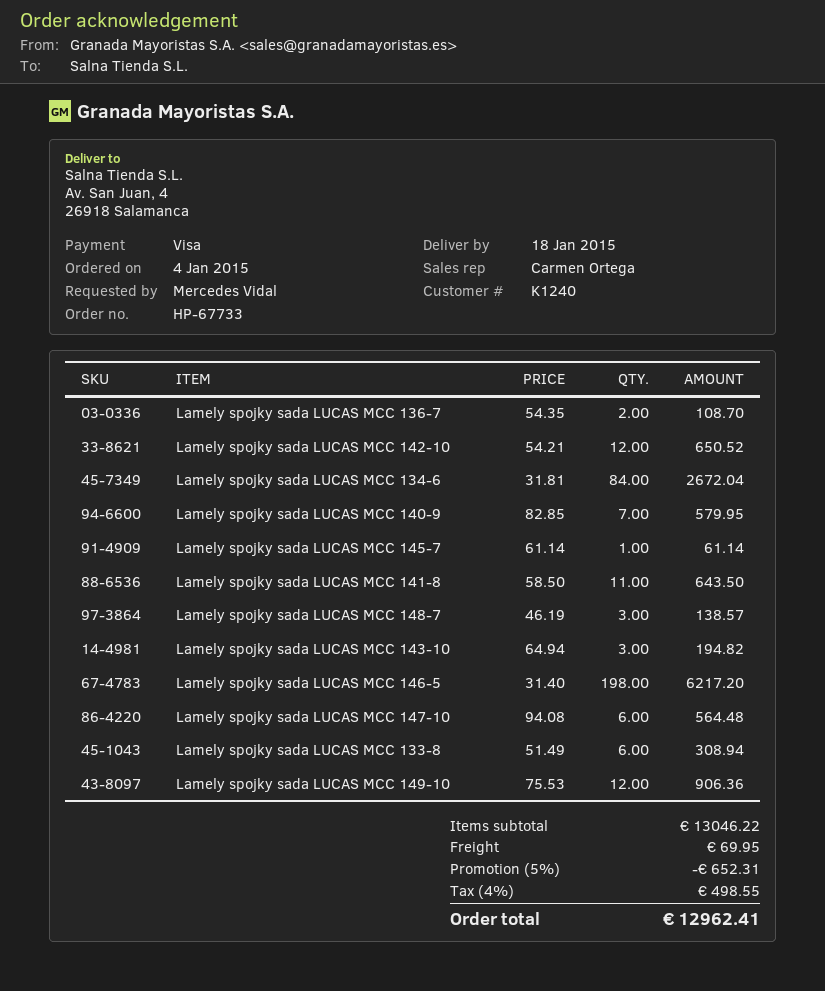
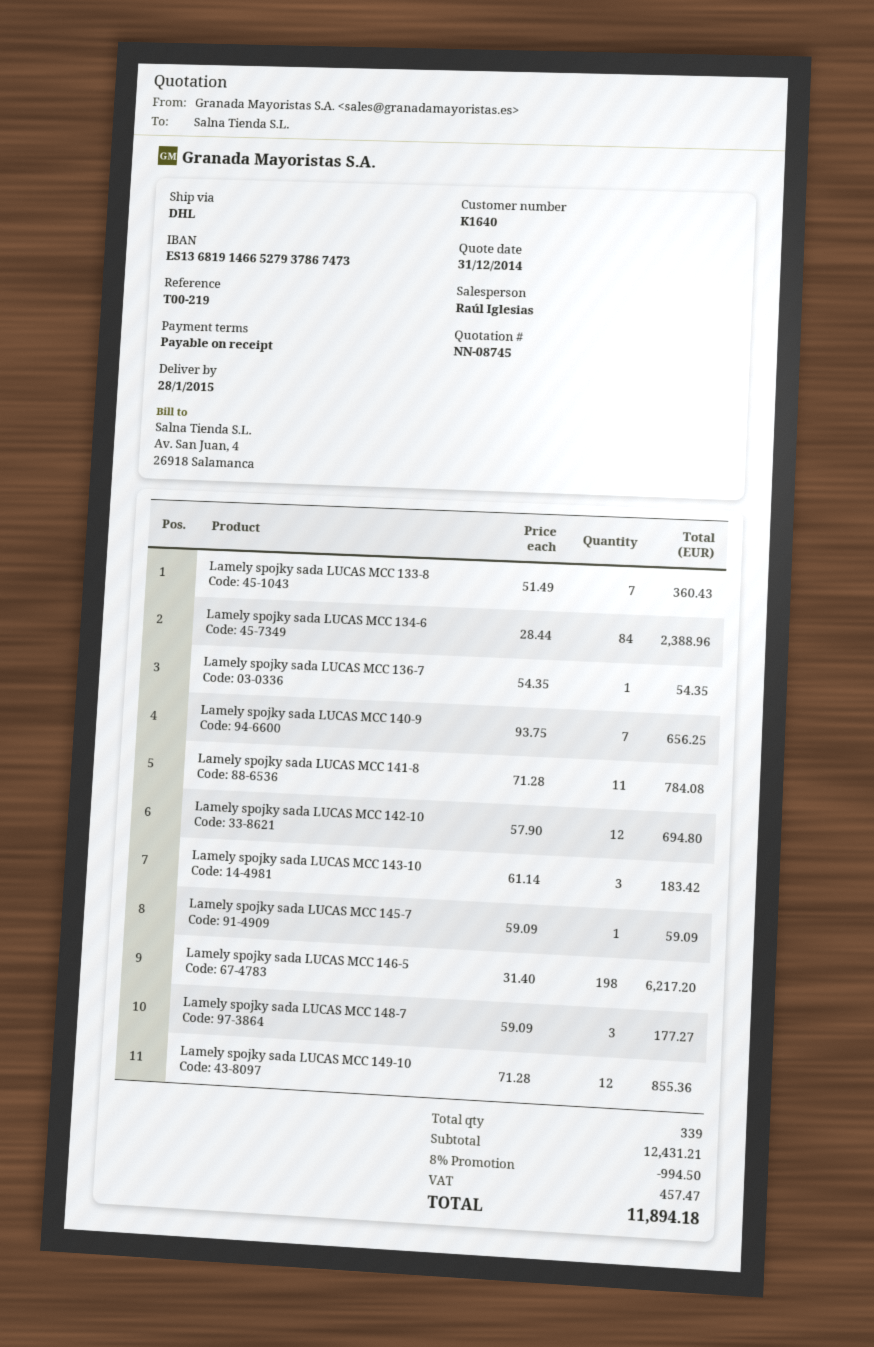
delivery date: 2015-01-18 -> 2015-01-28
customer number: K1240 -> K1640
sales rep: Carmen Ortega -> Raúl Iglesias
Lamely spojky sada LUCAS MCC 136-7: 2 x 54.35 = 108.70 -> 1 x 54.35 = 54.35
Lamely spojky sada LUCAS MCC 142-10: 12 x 54.21 = 650.52 -> 12 x 57.90 = 694.80
Lamely spojky sada LUCAS MCC 134-6: 84 x 31.81 = 2672.04 -> 84 x 28.44 = 2388.96
Lamely spojky sada LUCAS MCC 140-9: 7 x 82.85 = 579.95 -> 7 x 93.75 = 656.25
Lamely spojky sada LUCAS MCC 145-7: 1 x 61.14 = 61.14 -> 1 x 59.09 = 59.09
Lamely spojky sada LUCAS MCC 141-8: 11 x 58.50 = 643.50 -> 11 x 71.28 = 784.08
Lamely spojky sada LUCAS MCC 148-7: 3 x 46.19 = 138.57 -> 3 x 59.09 = 177.27
Lamely spojky sada LUCAS MCC 143-10: 3 x 64.94 = 194.82 -> 3 x 61.14 = 183.42
Lamely spojky sada LUCAS MCC 147-10: 6 x 94.08 = 564.48 -> none
Lamely spojky sada LUCAS MCC 133-8: 6 x 51.49 = 308.94 -> 7 x 51.49 = 360.43
Lamely spojky sada LUCAS MCC 149-10: 12 x 75.53 = 906.36 -> 12 x 71.28 = 855.36
subtotal: 13046.22 -> 12431.21
discount: 5% = 652.31 -> 8% = 994.50
shipping: 69.95 -> none
tax: 498.55 -> 457.47
total: 12962.41 -> 11894.18

